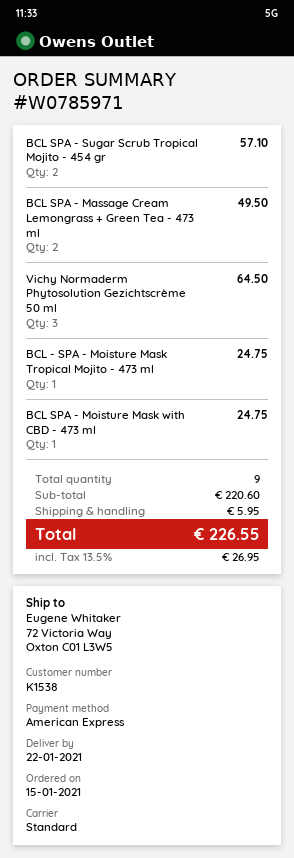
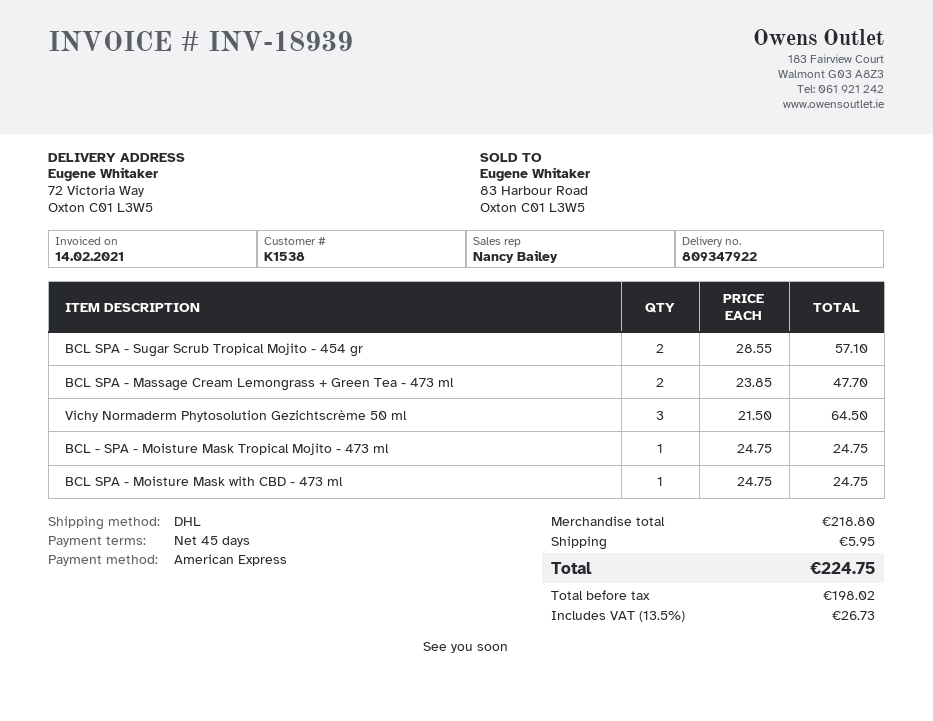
shipping method: standard -> DHL
BCL SPA - Massage Cream Lemongrass + Green Tea - 473 ml: 2 for 49.50 -> 2 for 47.70
subtotal: 220.60 -> 218.80
tax: 13.5% = 26.95 -> 13.5% = 26.73
total: 226.55 -> 224.75

